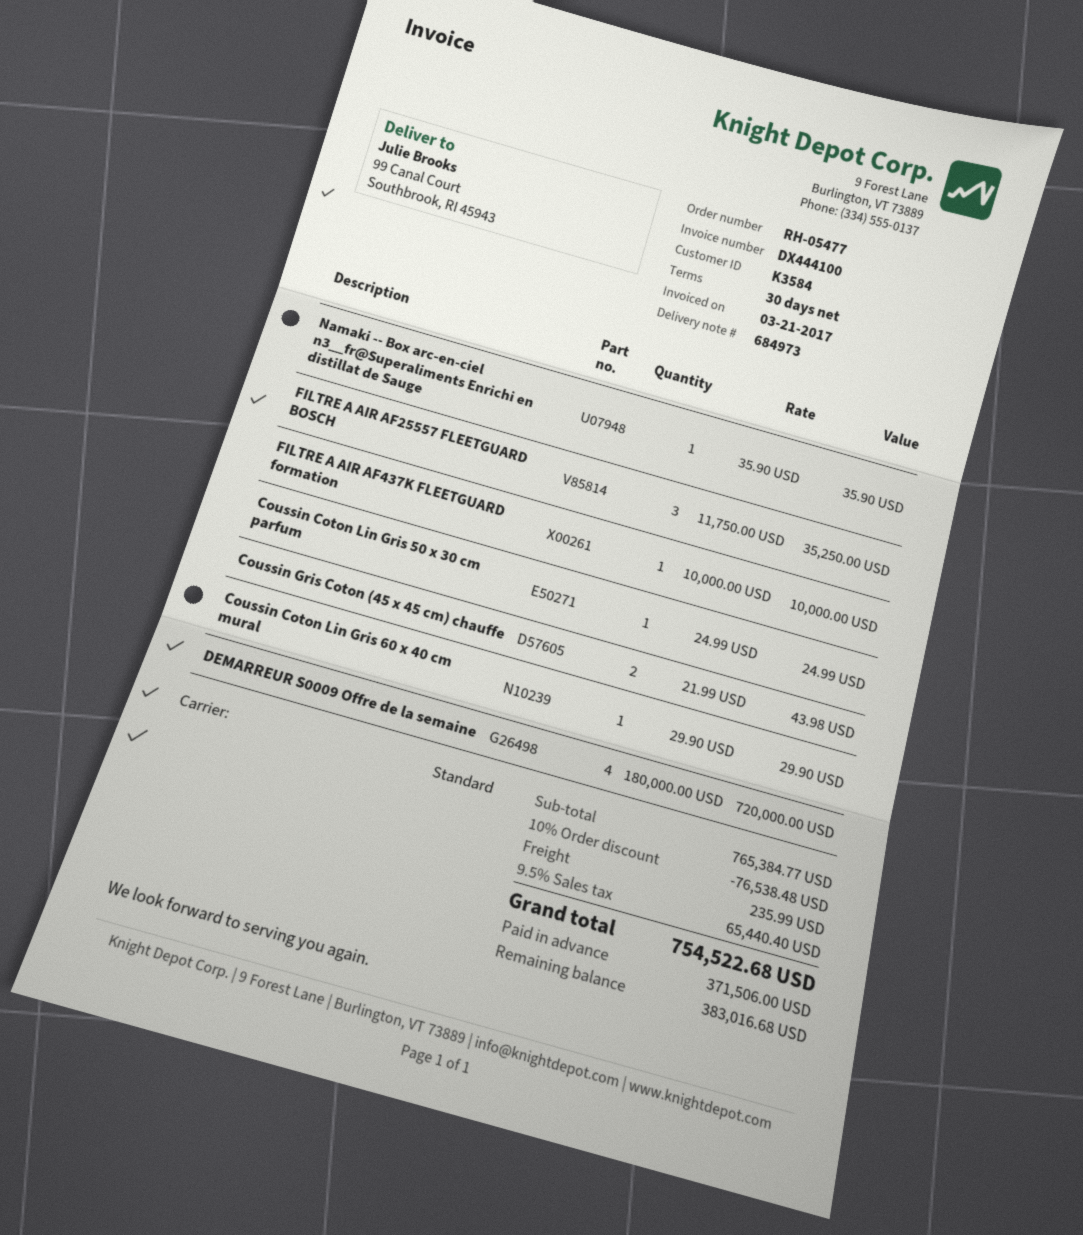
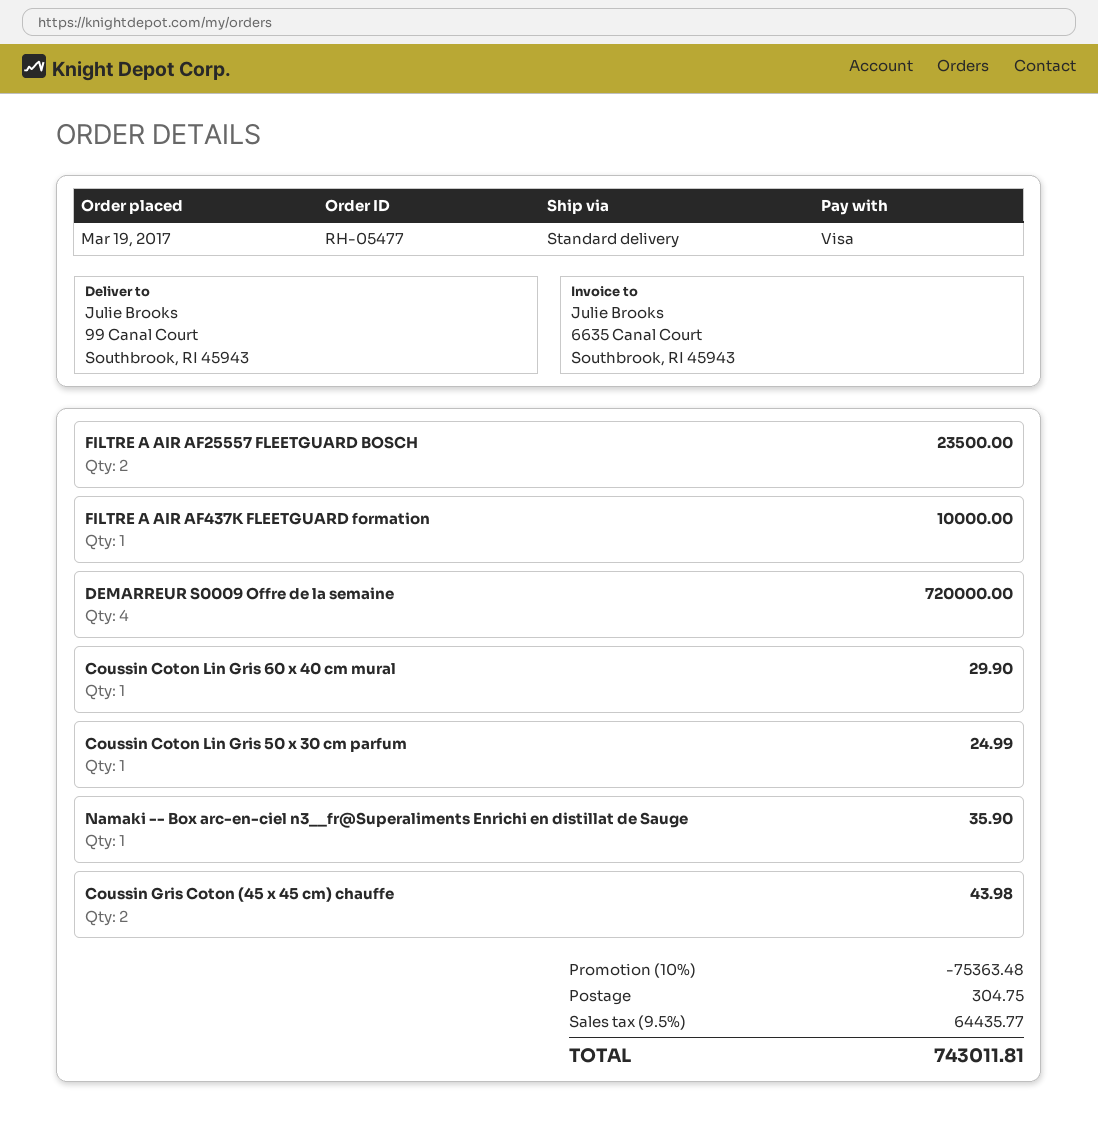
FILTRE A AIR AF25557 FLEETGUARD BOSCH: 3 for 35250.00 -> 2 for 23500.00
discount: 10% = 76538.48 -> 10% = 75363.48
shipping: 235.99 -> 304.75
tax: 9.5% = 65440.40 -> 9.5% = 64435.77
total: 754522.68 -> 743011.81

